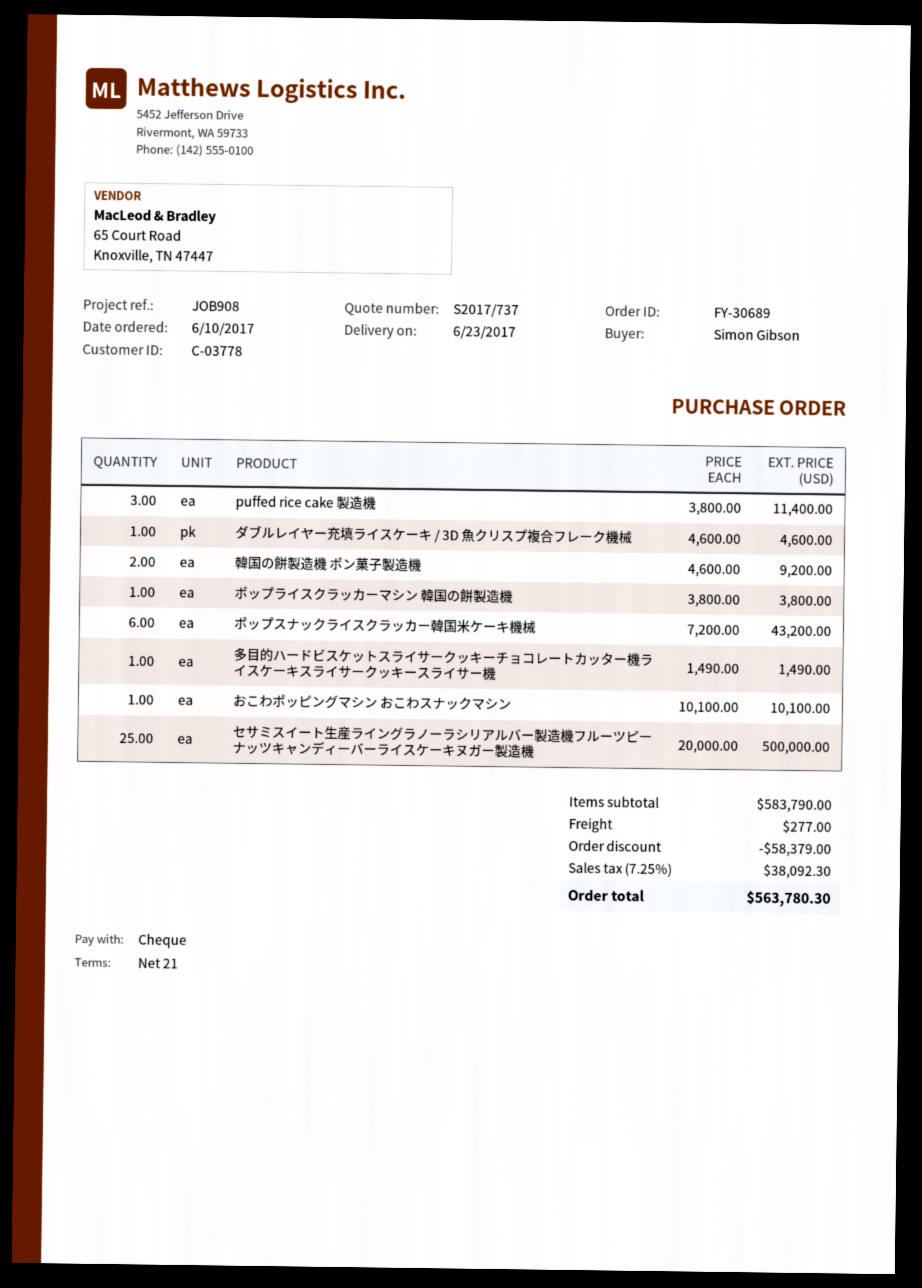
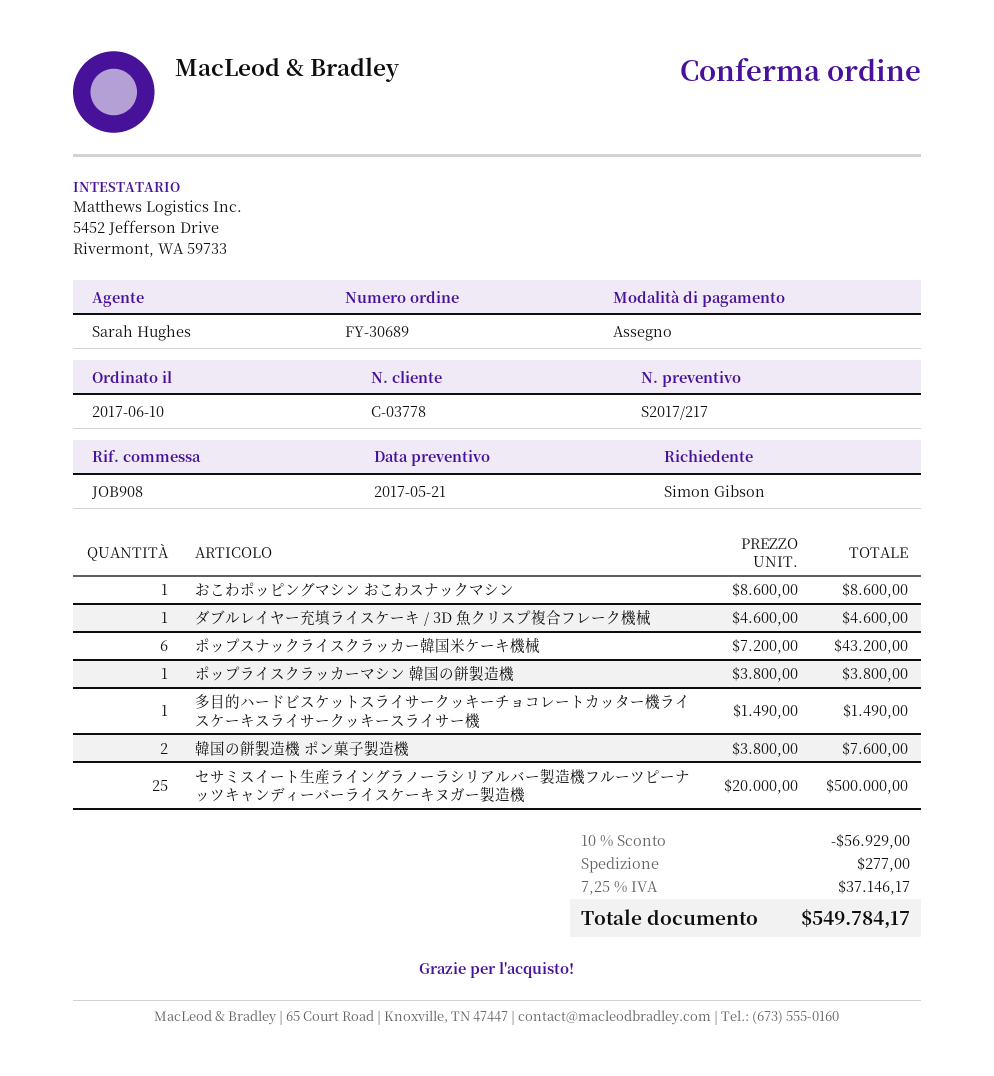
quote number: S2017/737 -> S2017/217
puffed rice cake 製造機: 3 x 3800.00 = 11400.00 -> none
韓国の餅製造機 ポン菓子製造機: 2 x 4600.00 = 9200.00 -> 2 x 3800.00 = 7600.00
おこわポッピングマシン おこわスナックマシン: 1 x 10100.00 = 10100.00 -> 1 x 8600.00 = 8600.00
discount: 58379.00 -> 56929.00
tax: 7.25% = 38092.30 -> 7.25% = 37146.17
total: 563780.30 -> 549784.17

